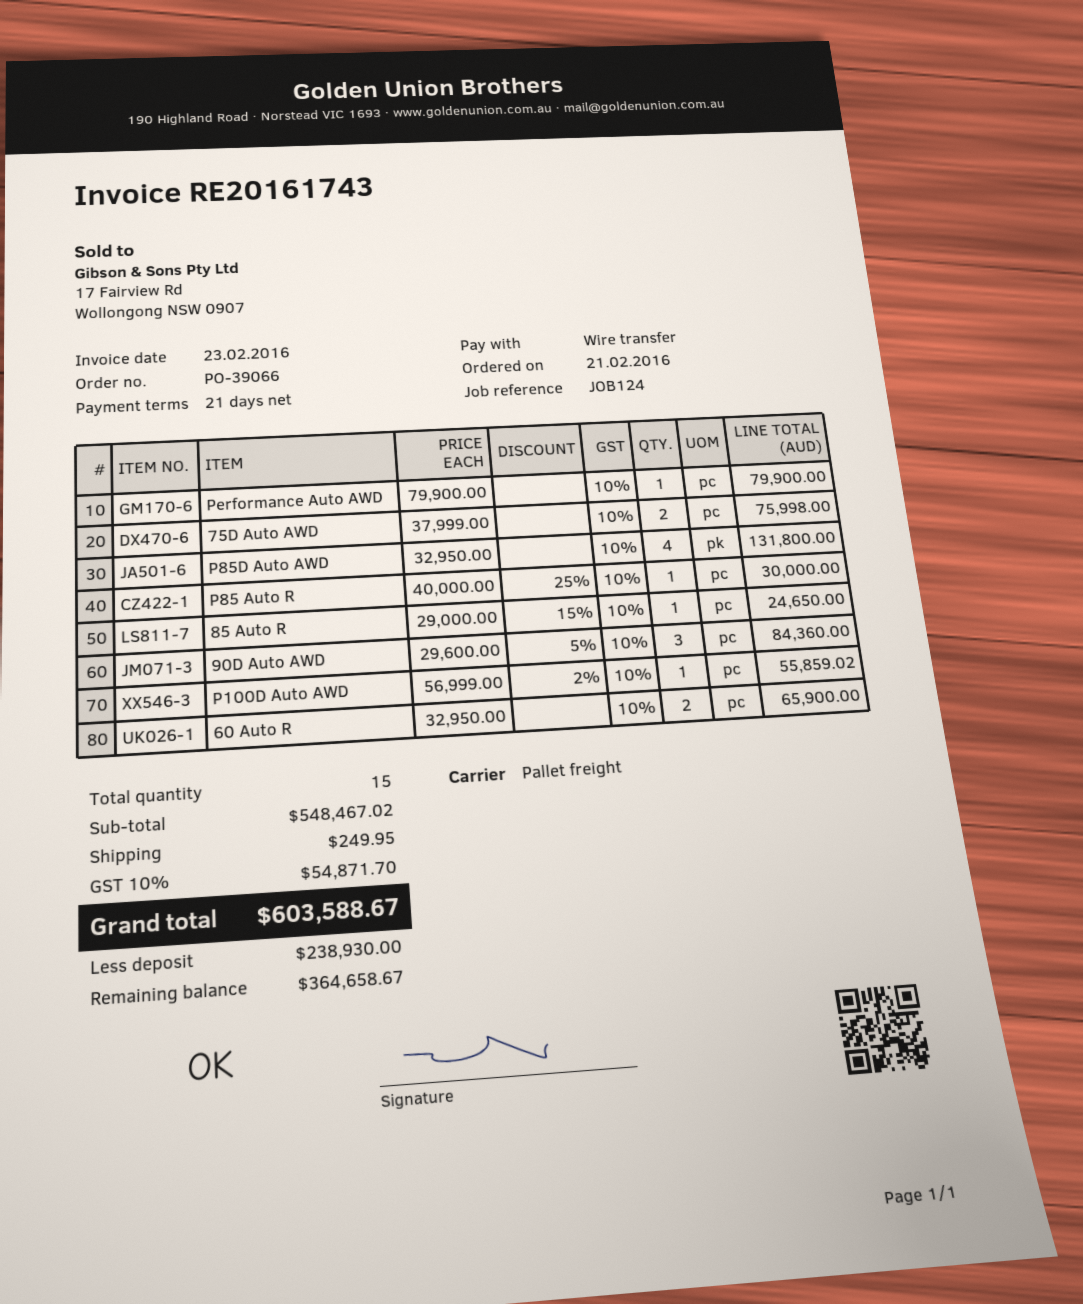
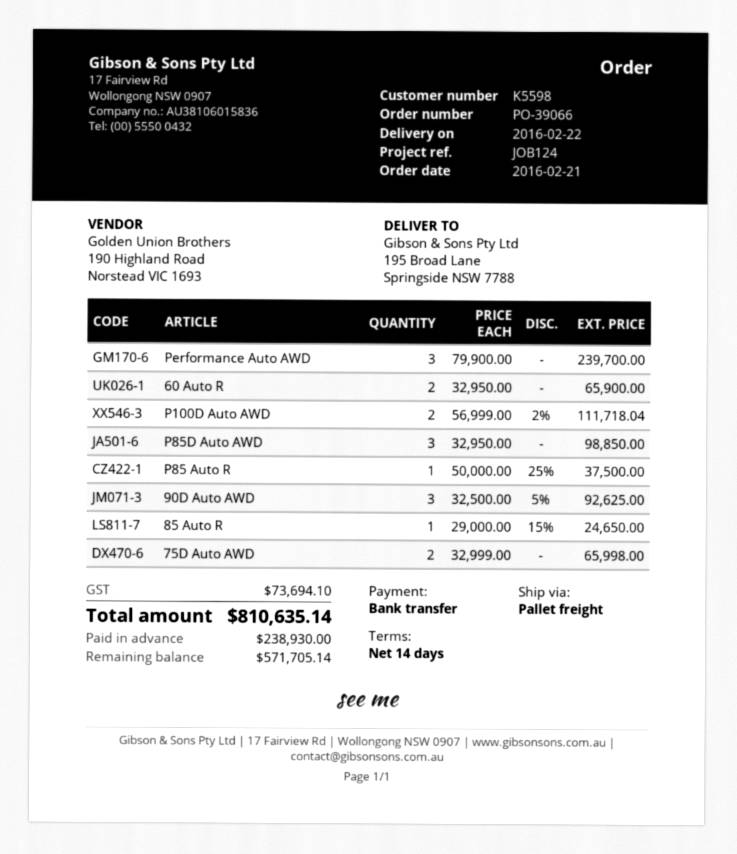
payment terms: 21 days -> 14 days
Performance Auto AWD: 1 x 79900.00 = 79900.00 -> 3 x 79900.00 = 239700.00
75D Auto AWD: 2 x 37999.00 = 75998.00 -> 2 x 32999.00 = 65998.00
P85D Auto AWD: 4 x 32950.00 = 131800.00 -> 3 x 32950.00 = 98850.00
P85 Auto R: 1 x 40000.00 - 25% = 30000.00 -> 1 x 50000.00 - 25% = 37500.00
90D Auto AWD: 3 x 29600.00 - 5% = 84360.00 -> 3 x 32500.00 - 5% = 92625.00
P100D Auto AWD: 1 x 56999.00 - 2% = 55859.02 -> 2 x 56999.00 - 2% = 111718.04
shipping: 249.95 -> none
tax: 54871.70 -> 73694.10
total: 603588.67 -> 810635.14
balance: 364658.67 -> 571705.14

